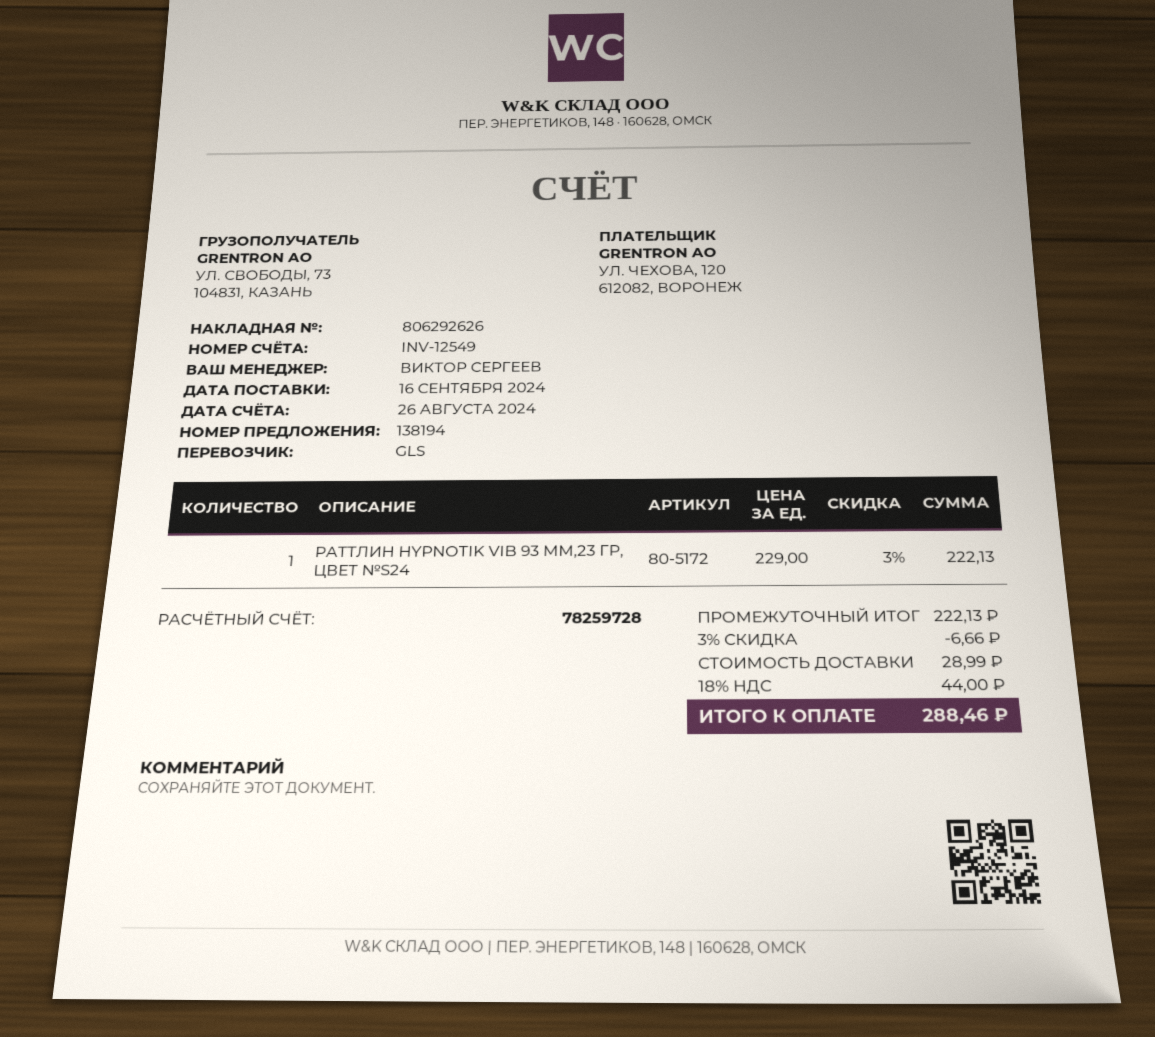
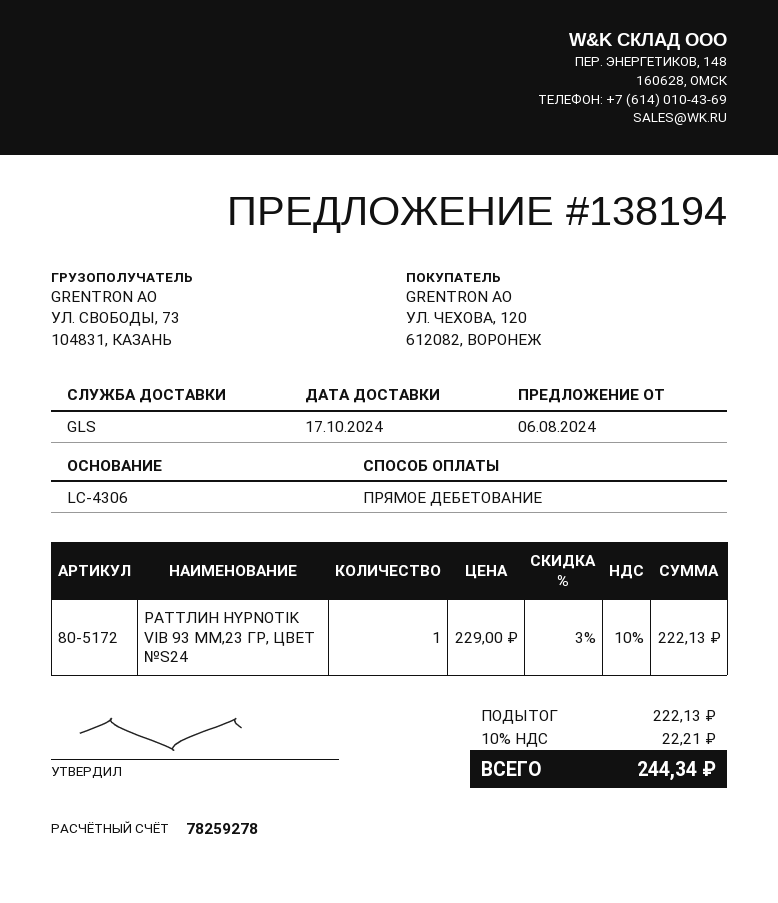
delivery date: 2024-09-16 -> 2024-10-17
bank account: 78259728 -> 78259278
discount: 3% = 6.66 -> none
shipping: 28.99 -> none
tax: 18% = 44.00 -> 10% = 22.21
total: 288.46 -> 244.34

